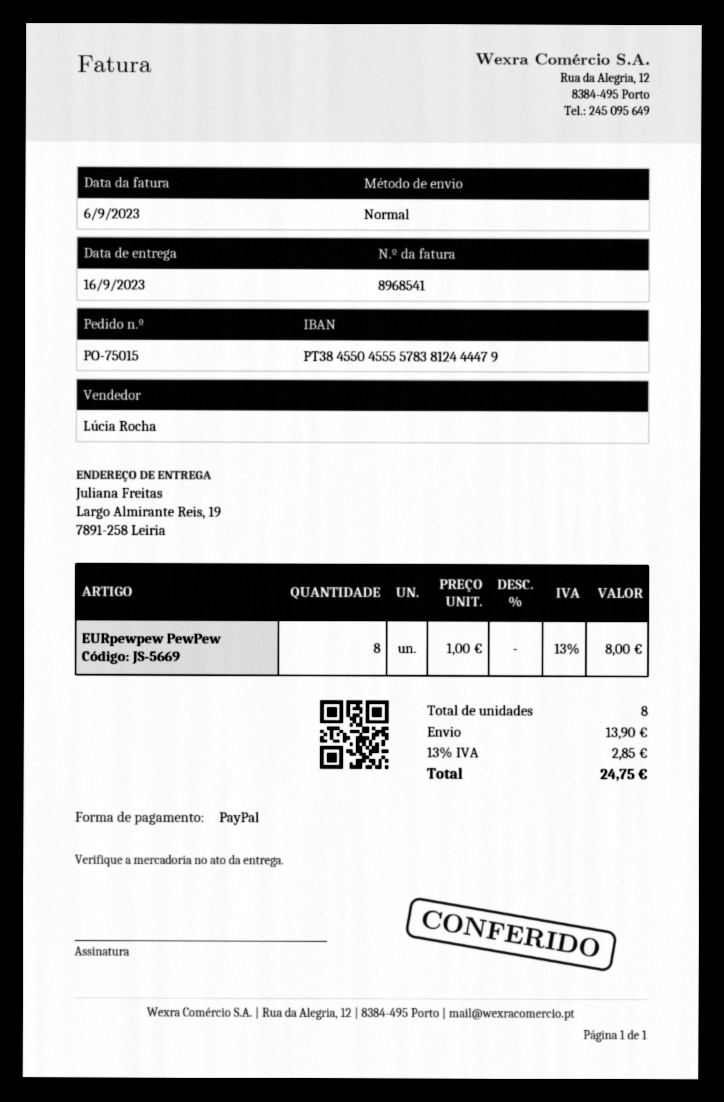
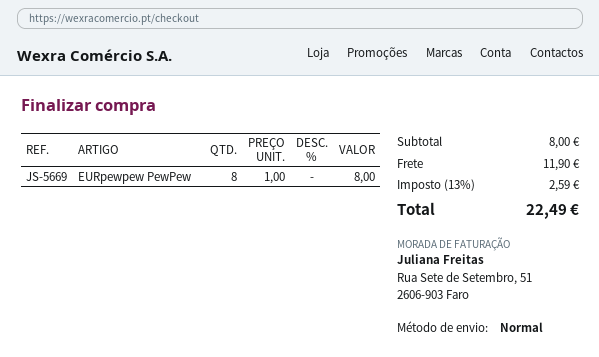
shipping: 13.90 -> 11.90
tax: 13% = 2.85 -> 13% = 2.59
total: 24.75 -> 22.49

